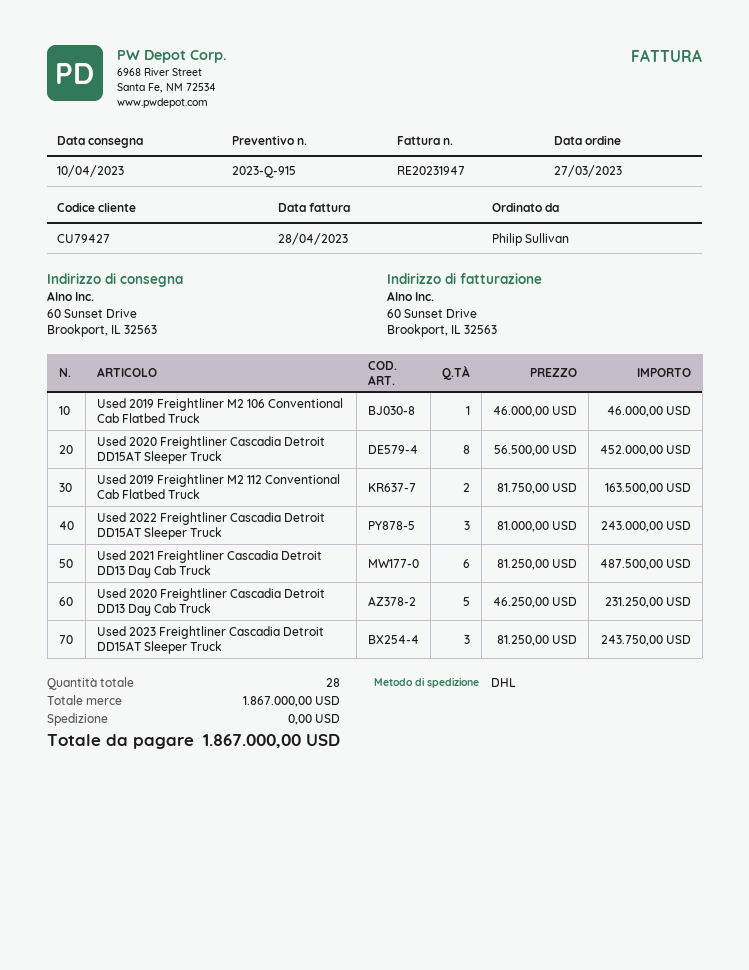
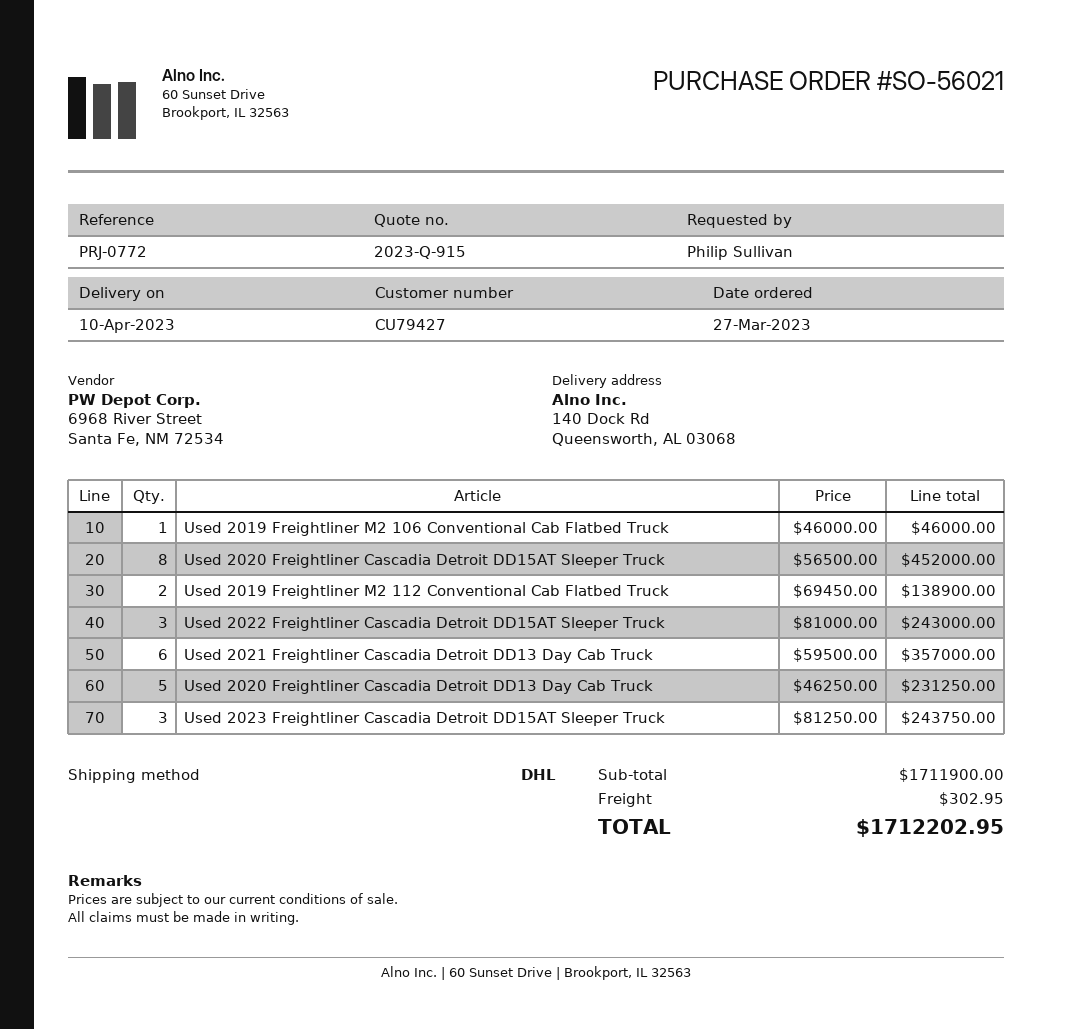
ship to: 60 Sunset Drive, Brookport, IL 32563 -> 140 Dock Rd, Queensworth, AL 03068
Used 2019 Freightliner M2 112 Conventional Cab Flatbed Truck: 2 x 81750.00 = 163500.00 -> 2 x 69450.00 = 138900.00
Used 2021 Freightliner Cascadia Detroit DD13 Day Cab Truck: 6 x 81250.00 = 487500.00 -> 6 x 59500.00 = 357000.00
subtotal: 1867000.00 -> 1711900.00
shipping: 0.00 -> 302.95
total: 1867000.00 -> 1712202.95

